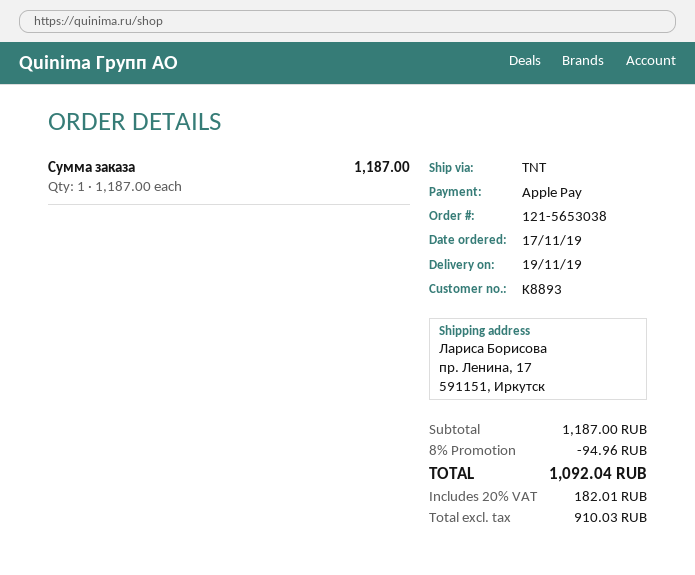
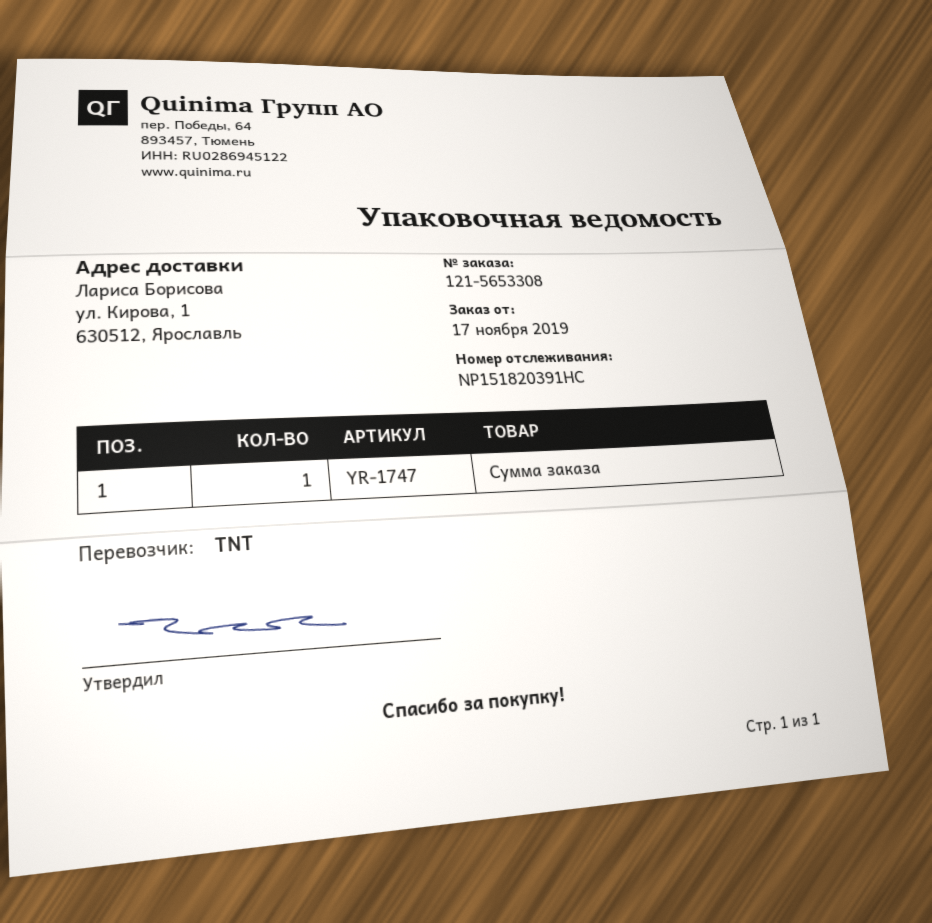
order number: 121-5653038 -> 121-5653308
ship to: пр. Ленина, 17, 591151, Иркутск -> ул. Кирова, 1, 630512, Ярославль

